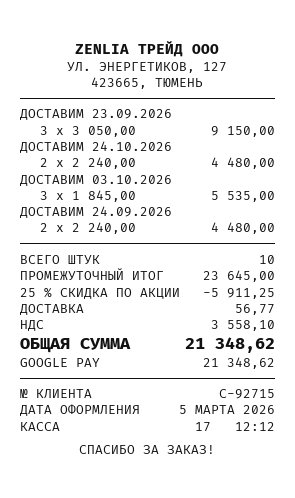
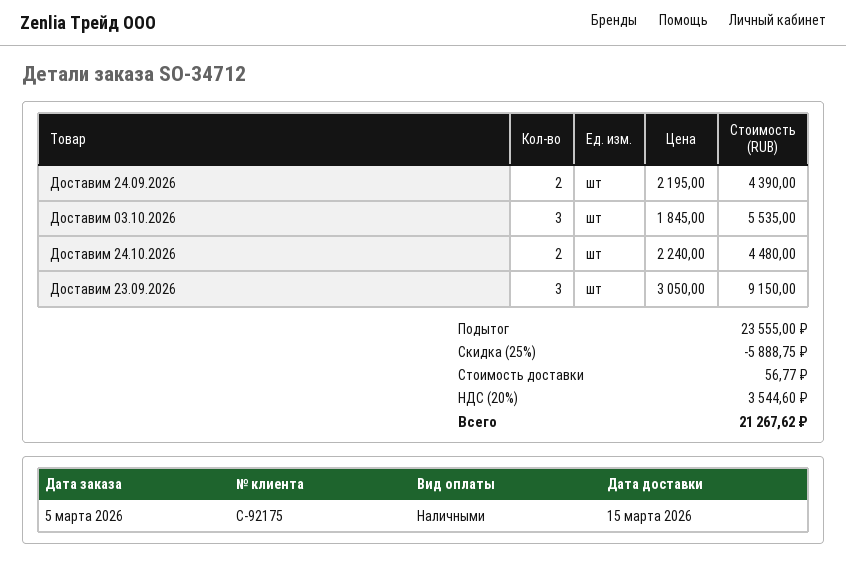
customer number: C-92715 -> C-92175
payment method: Google Pay -> cash
ДОСТАВИМ 24.09.2026: 2 x 2240.00 = 4480.00 -> 2 x 2195.00 = 4390.00
subtotal: 23645.00 -> 23555.00
discount: 25% = 5911.25 -> 25% = 5888.75
tax: 3558.10 -> 3544.60
total: 21348.62 -> 21267.62

